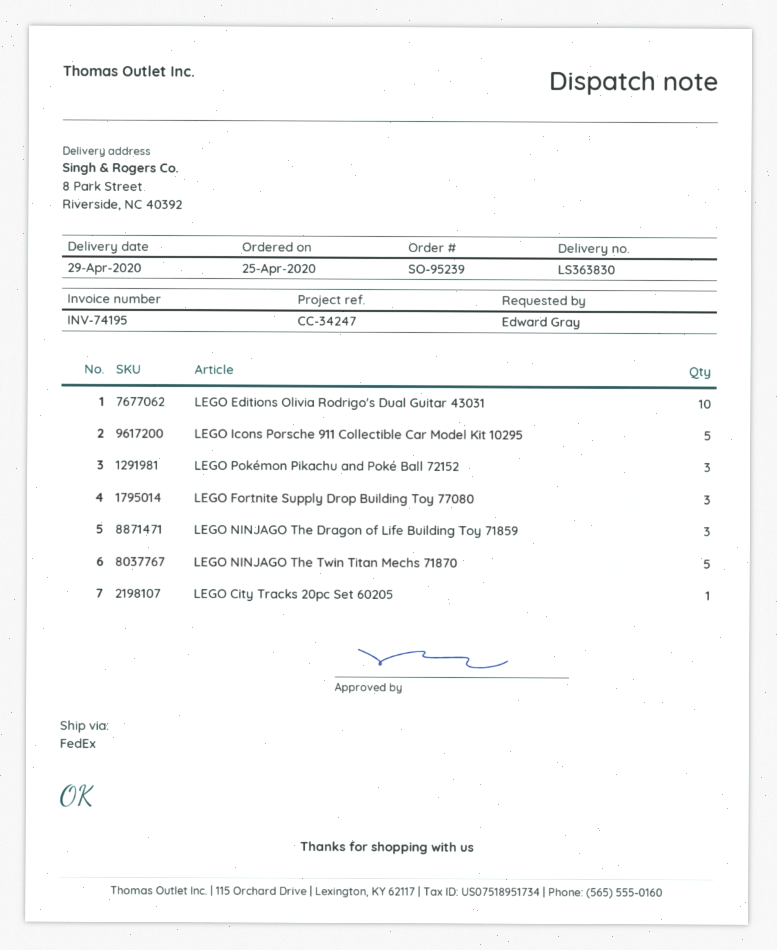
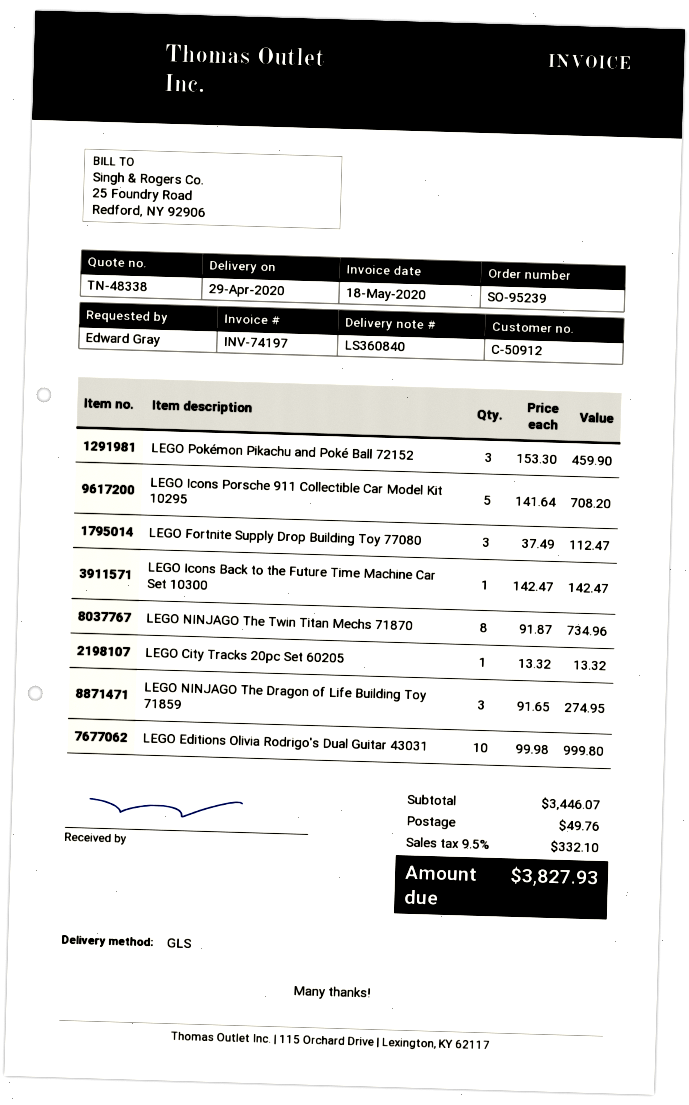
delivery note number: LS363830 -> LS360840
invoice number: INV-74195 -> INV-74197
shipping method: FedEx -> GLS
LEGO NINJAGO The Twin Titan Mechs 71870: 5 -> 8
LEGO Icons Back to the Future Time Machine Car Set 10300: none -> 1

